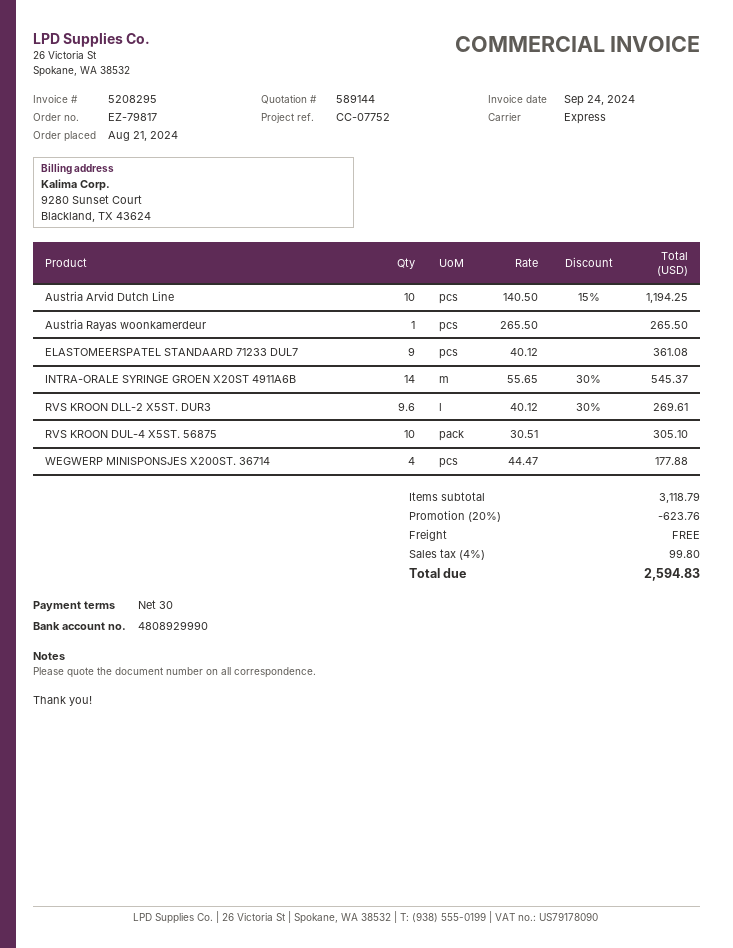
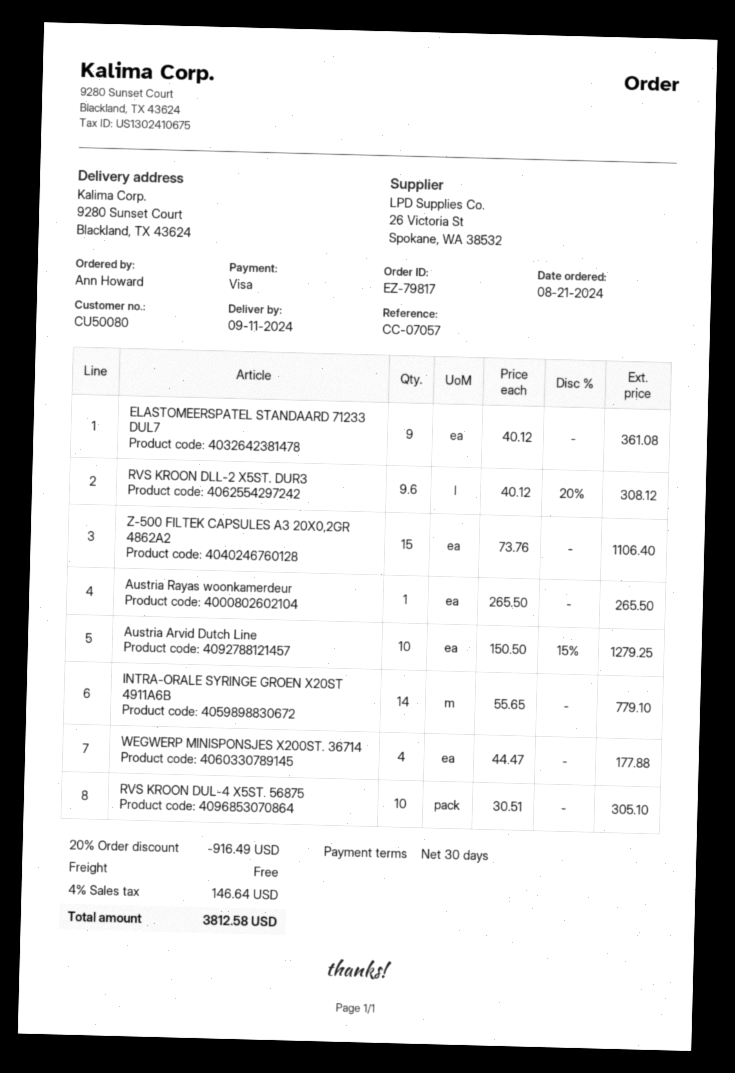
reference: CC-07752 -> CC-07057
Austria Arvid Dutch Line: 10 x 140.50 - 15% = 1194.25 -> 10 x 150.50 - 15% = 1279.25
INTRA-ORALE SYRINGE GROEN X20ST 4911A6B: 14 x 55.65 - 30% = 545.37 -> 14 x 55.65 = 779.10
RVS KROON DLL-2 X5ST. DUR3: 9.6 x 40.12 - 30% = 269.61 -> 9.6 x 40.12 - 20% = 308.12
Z-500 FILTEK CAPSULES A3 20X0,2GR 4862A2: none -> 15 x 73.76 = 1106.40
discount: 20% = 623.76 -> 20% = 916.49
tax: 4% = 99.80 -> 4% = 146.64
total: 2594.83 -> 3812.58

